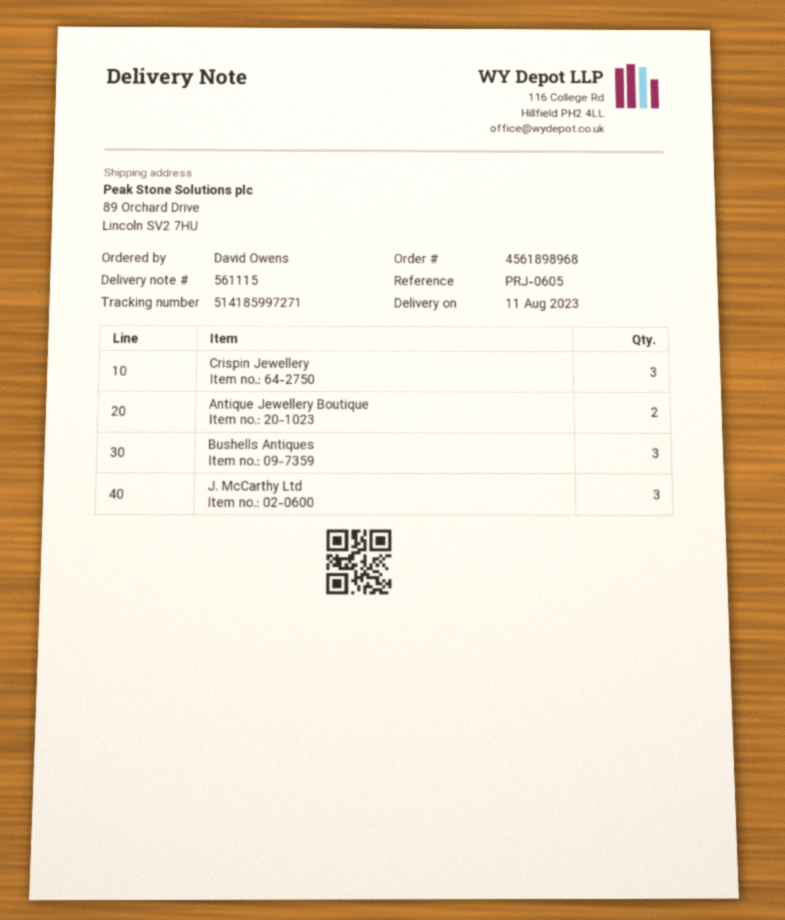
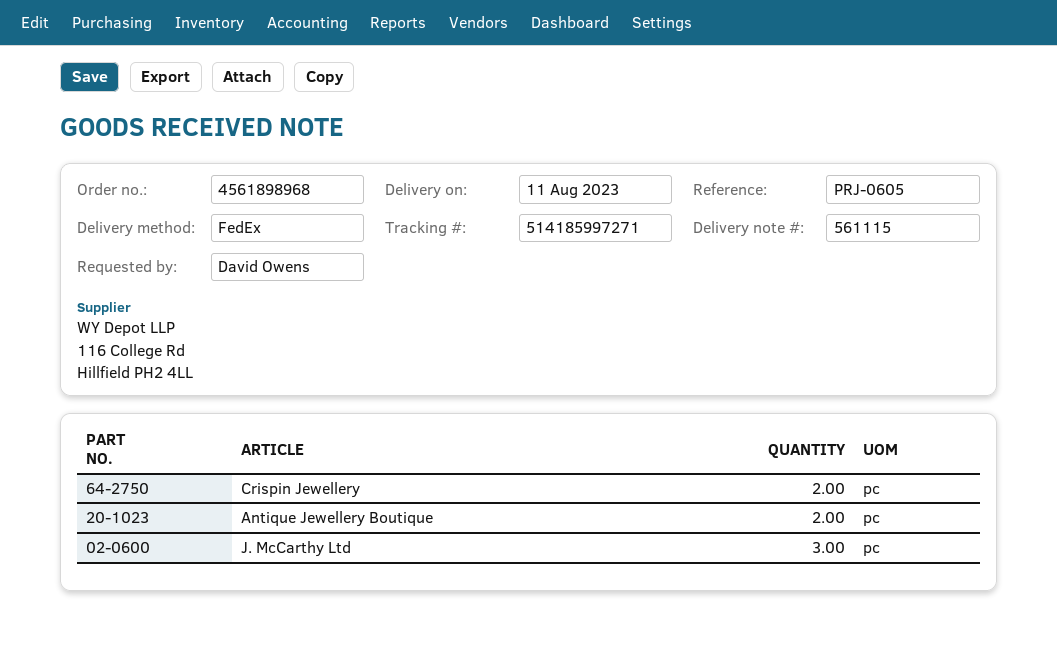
Crispin Jewellery: 3 -> 2
Bushells Antiques: 3 -> none

